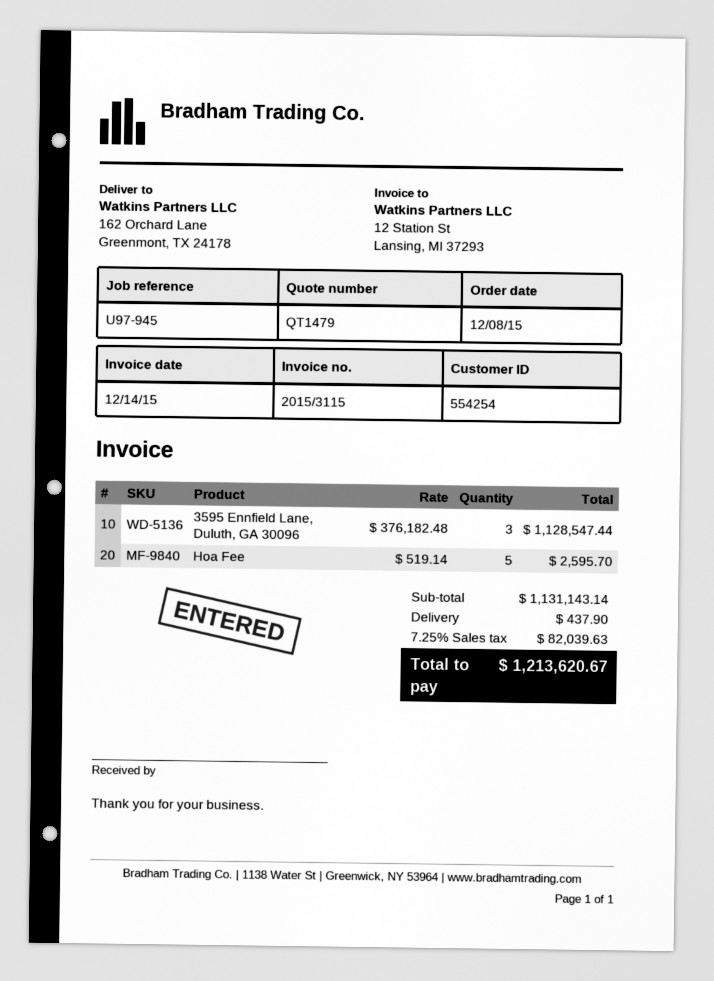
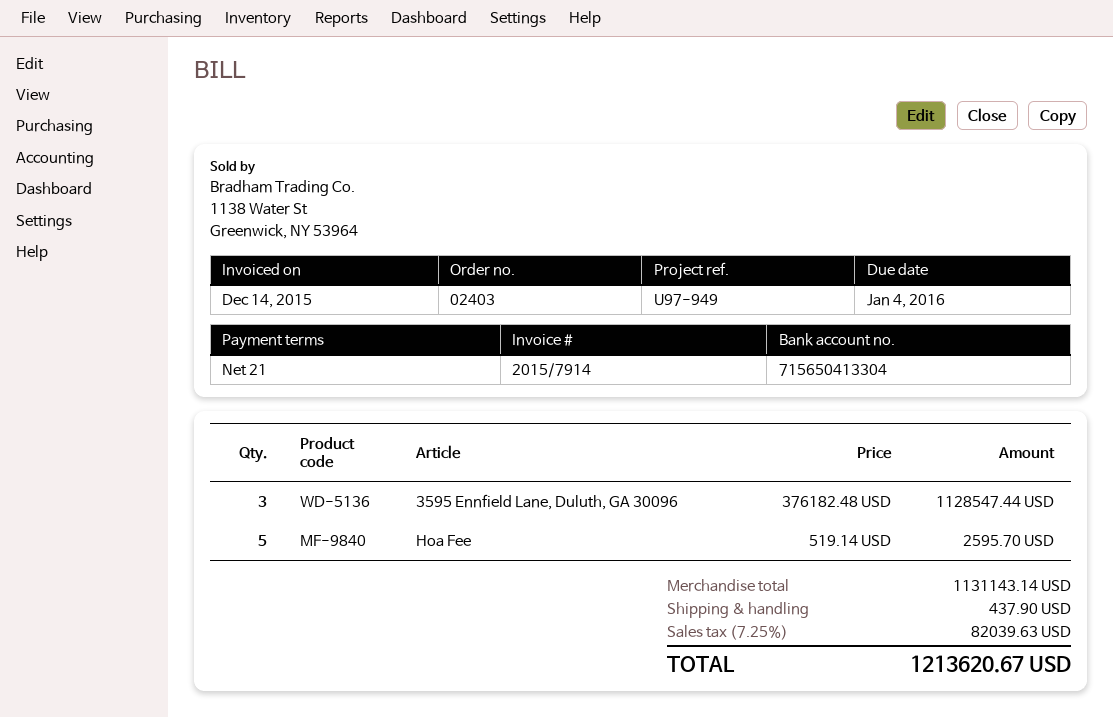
invoice number: 2015/3115 -> 2015/7914
reference: U97-945 -> U97-949

